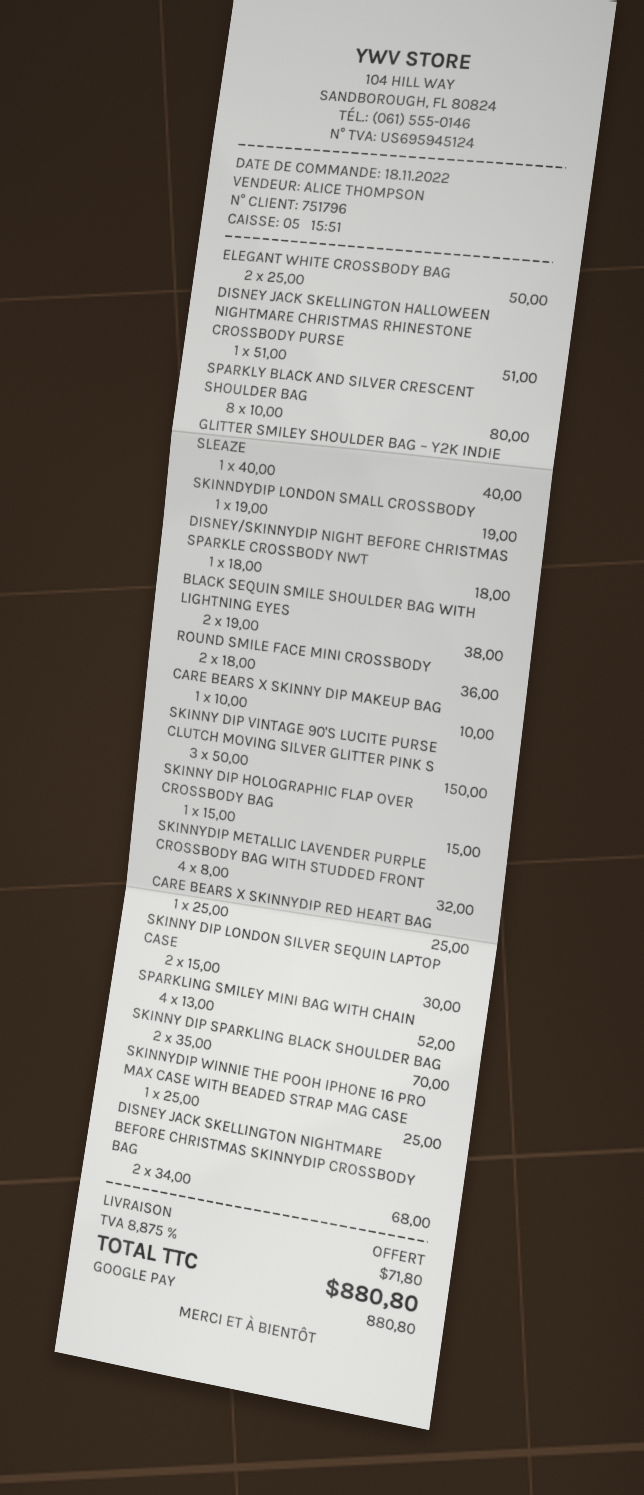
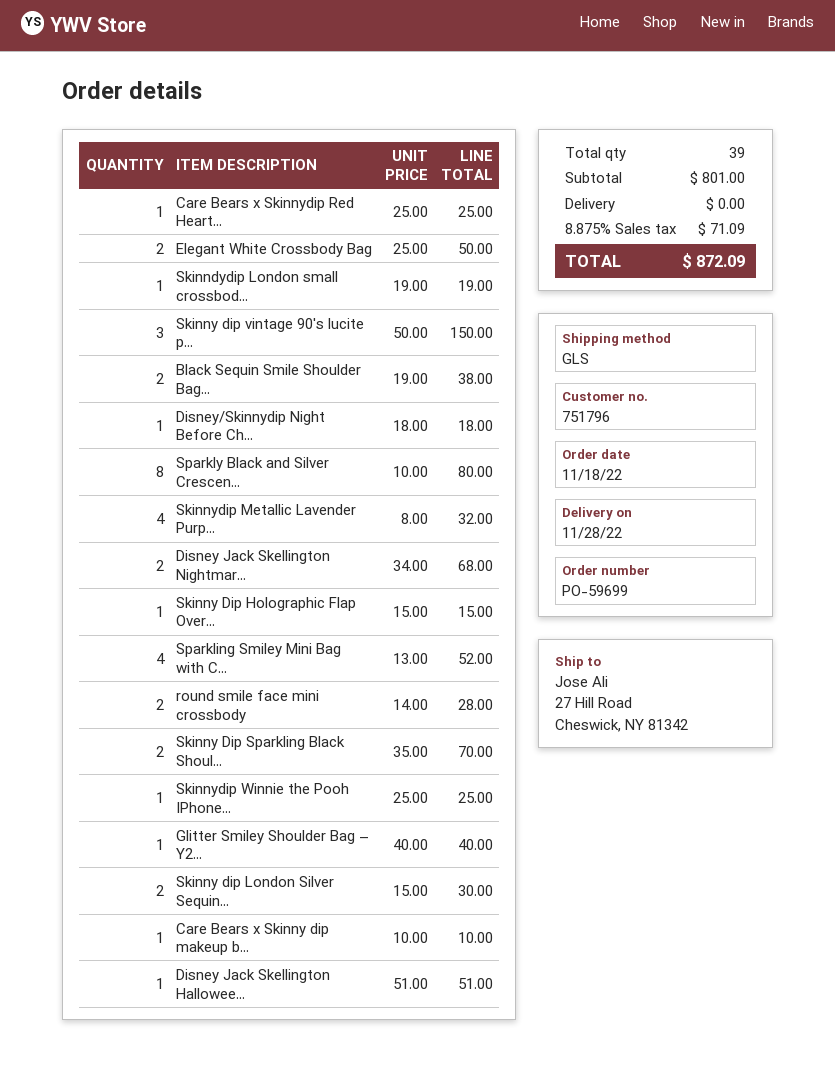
ROUND SMILE FACE MINI CROSSBODY: 2 x 18.00 = 36.00 -> 2 x 14.00 = 28.00
tax: 8.875% = 71.80 -> 8.875% = 71.09
total: 880.80 -> 872.09

